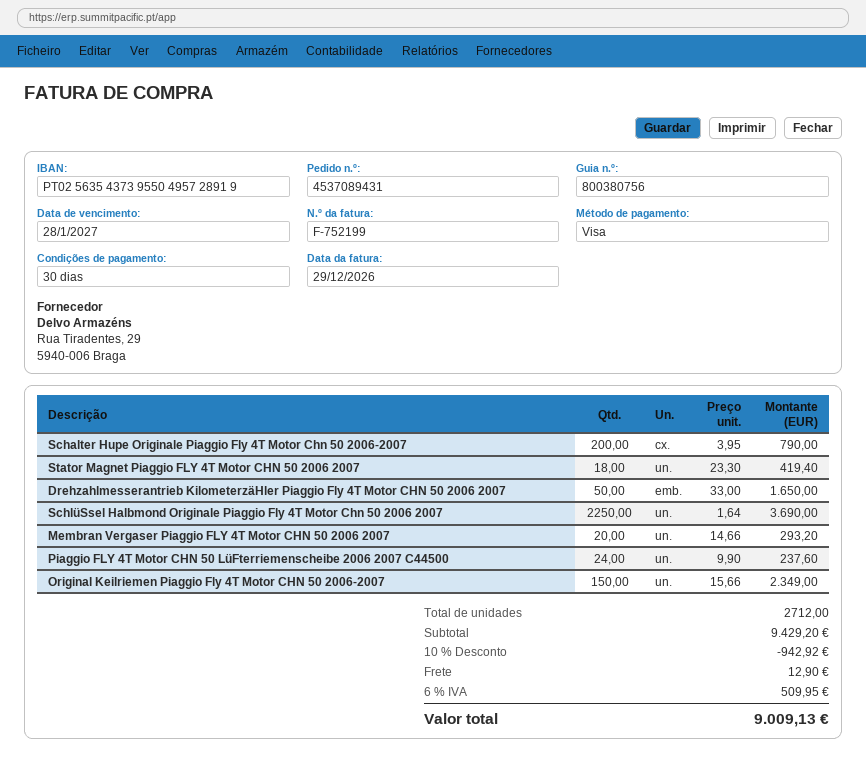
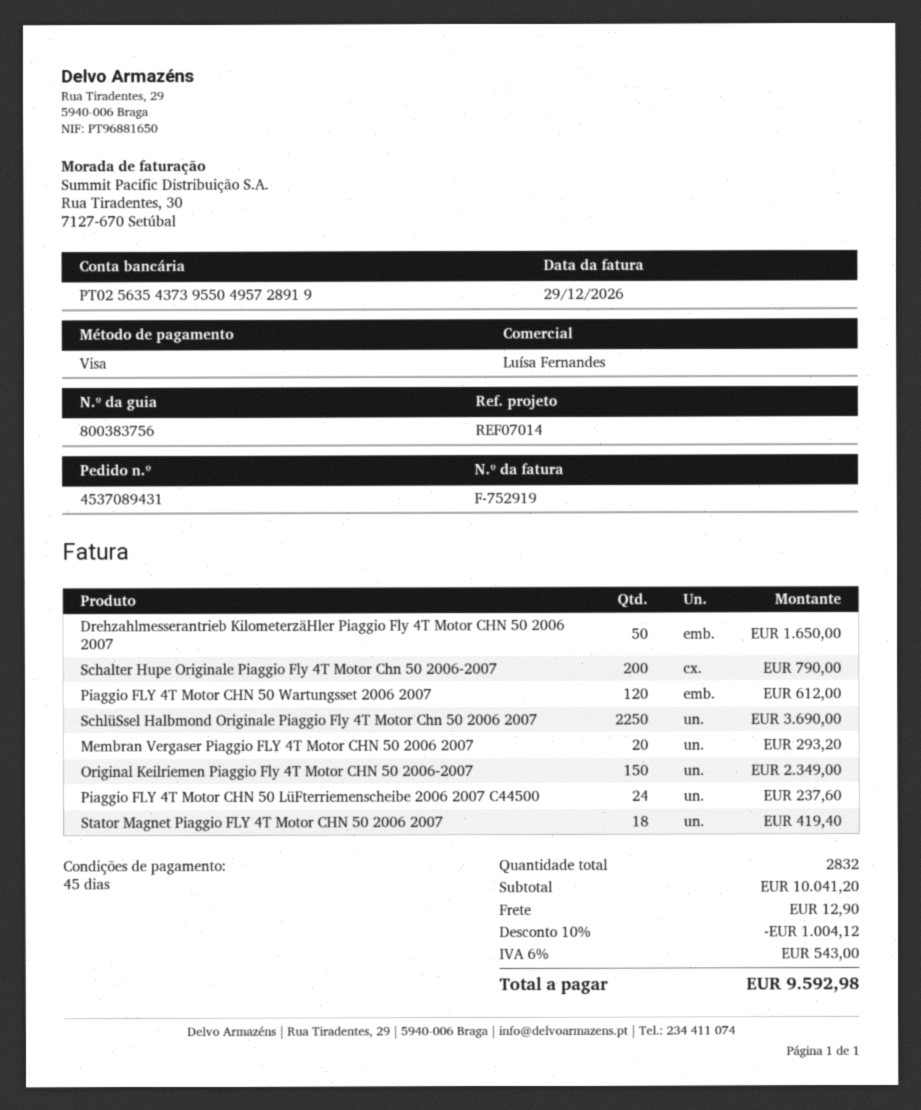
delivery note number: 800380756 -> 800383756
invoice number: F-752199 -> F-752919
payment terms: 30 days -> 45 days
Piaggio FLY 4T Motor CHN 50 Wartungsset 2006 2007: none -> 120 for 612.00
total quantity: 2712 -> 2832
subtotal: 9429.20 -> 10041.20
discount: 10% = 942.92 -> 10% = 1004.12
tax: 6% = 509.95 -> 6% = 543.00
total: 9009.13 -> 9592.98

